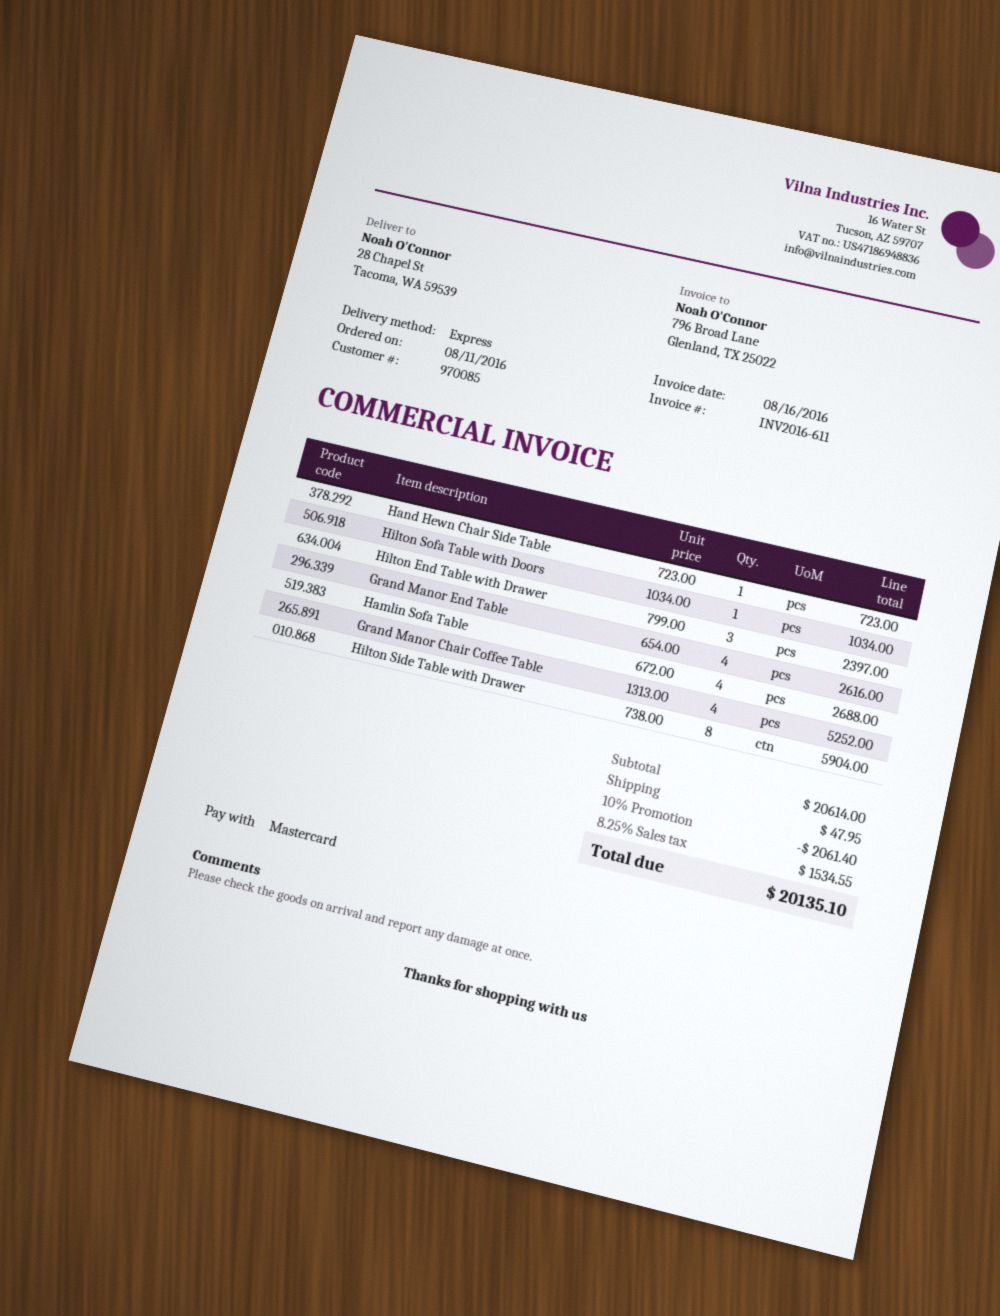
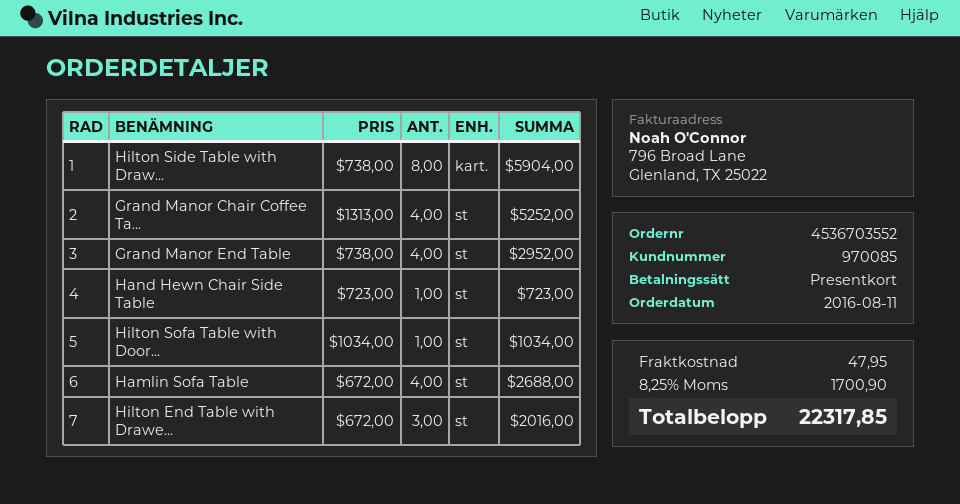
payment method: Mastercard -> gift card
Hilton End Table with Drawer: 3 x 799.00 = 2397.00 -> 3 x 672.00 = 2016.00
Grand Manor End Table: 4 x 654.00 = 2616.00 -> 4 x 738.00 = 2952.00
discount: 10% = 2061.40 -> none
tax: 8.25% = 1534.55 -> 8.25% = 1700.90
total: 20135.10 -> 22317.85

